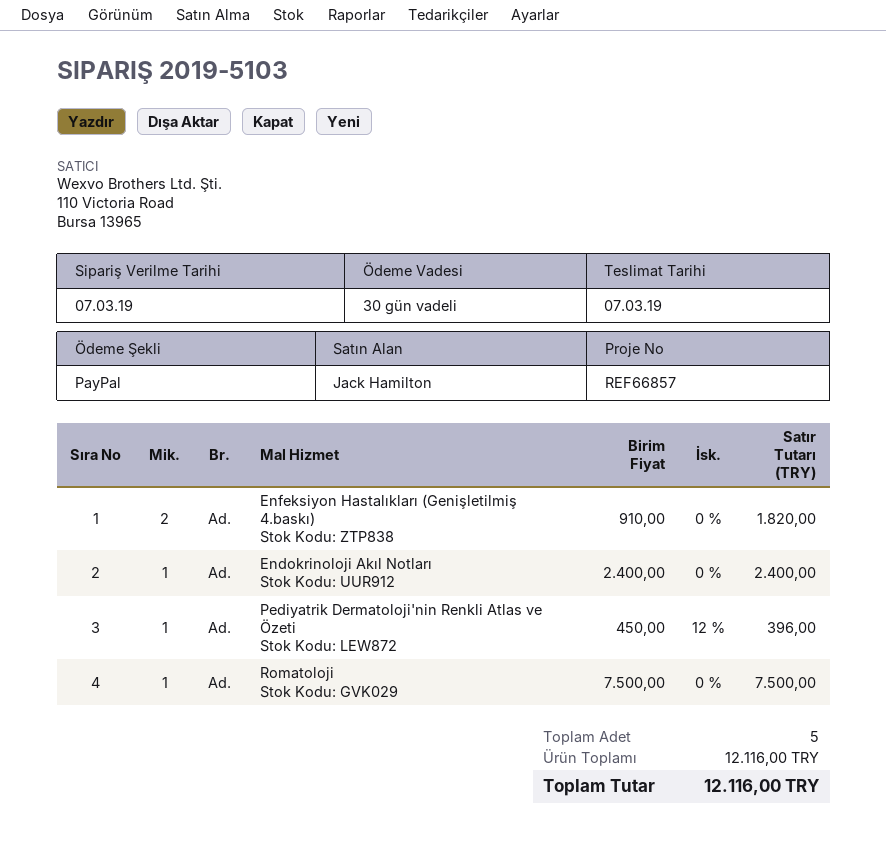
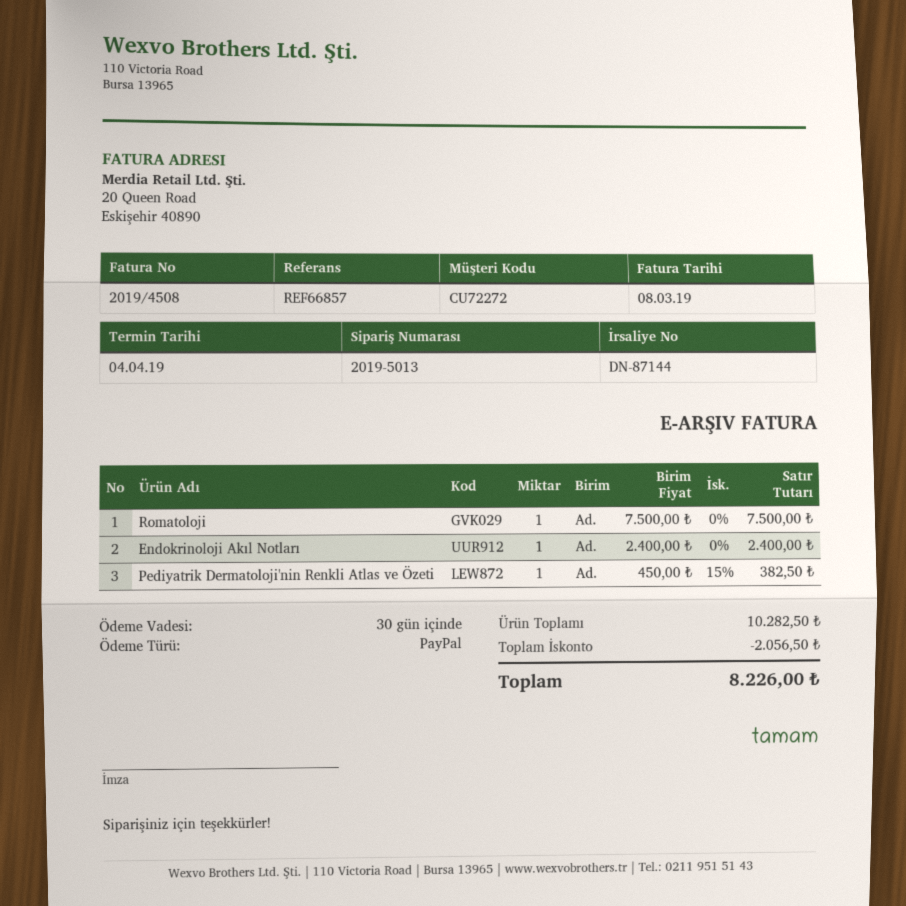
order number: 2019-5103 -> 2019-5013
delivery date: 2019-03-07 -> 2019-04-04
Enfeksiyon Hastalıkları (Genişletilmiş 4.baskı): 2 x 910.00 = 1820.00 -> none
Pediyatrik Dermatoloji'nin Renkli Atlas ve Özeti: 1 x 450.00 - 12% = 396.00 -> 1 x 450.00 - 15% = 382.50
subtotal: 12116.00 -> 10282.50
discount: none -> 2056.50
total: 12116.00 -> 8226.00

